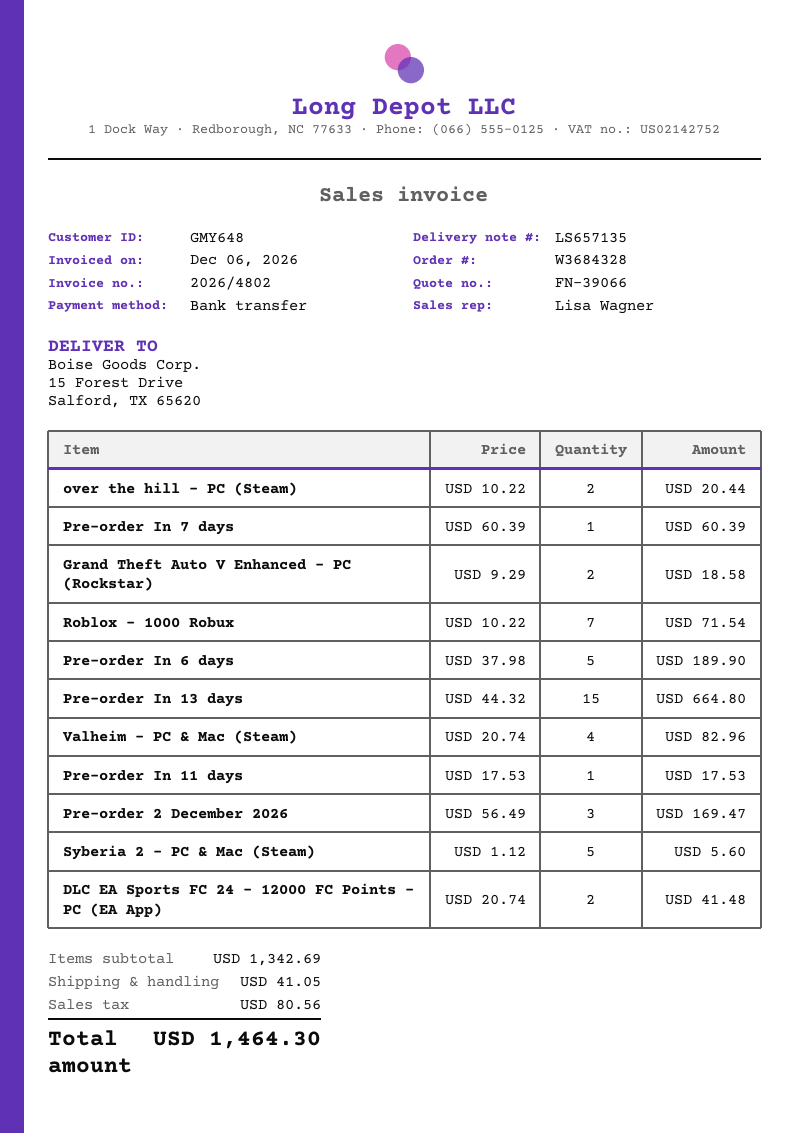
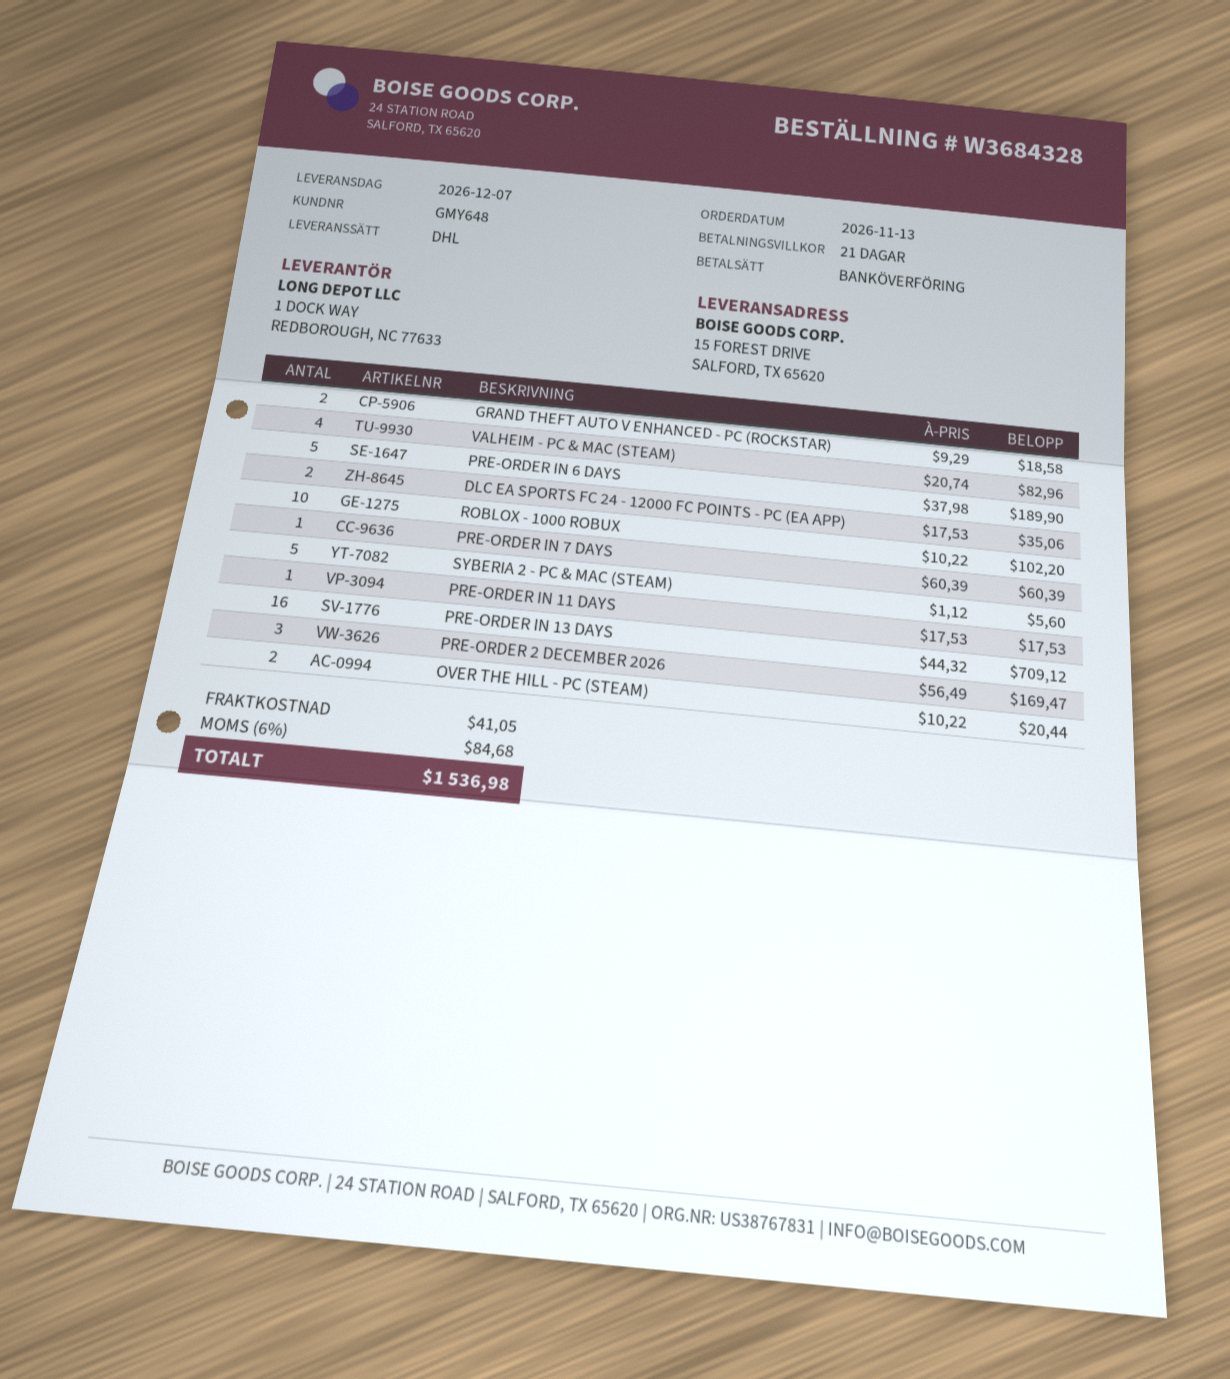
Roblox - 1000 Robux: 7 x 10.22 = 71.54 -> 10 x 10.22 = 102.20
Pre-order In 13 days: 15 x 44.32 = 664.80 -> 16 x 44.32 = 709.12
DLC EA Sports FC 24 - 12000 FC Points - PC (EA App): 2 x 20.74 = 41.48 -> 2 x 17.53 = 35.06
tax: 80.56 -> 84.68
total: 1464.30 -> 1536.98

